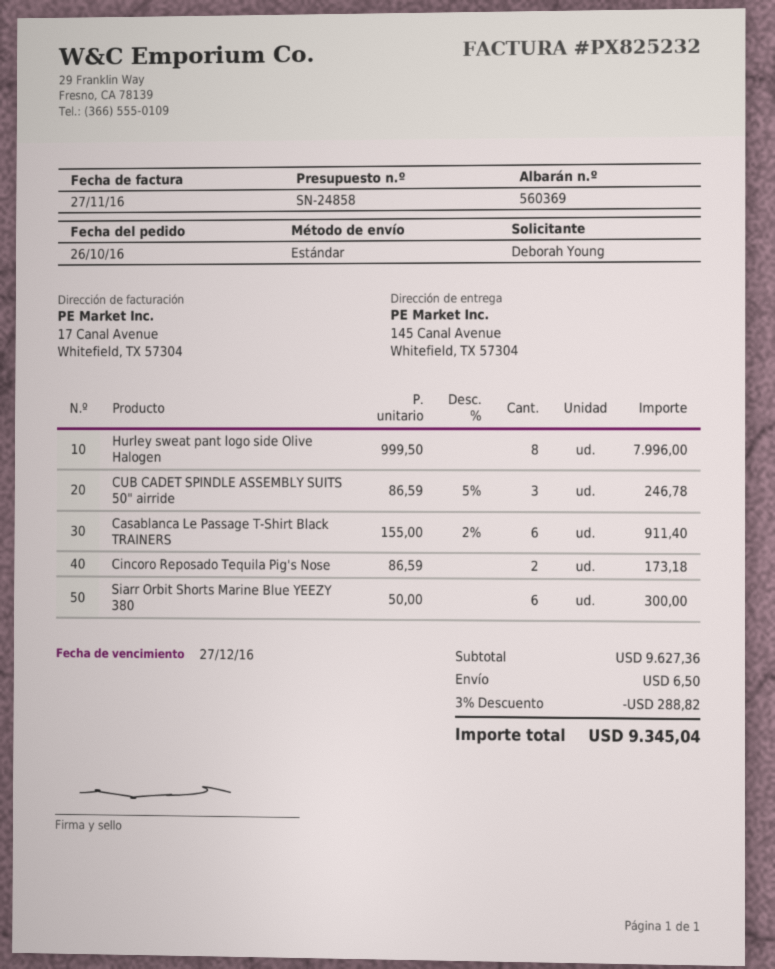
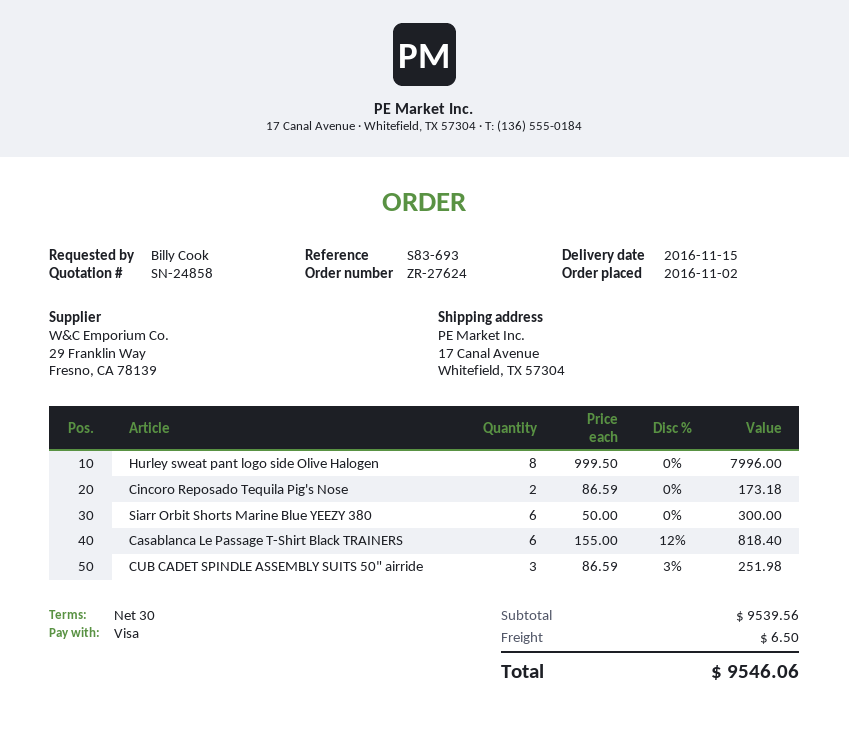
order date: 2016-10-26 -> 2016-11-02
ordered by: Deborah Young -> Billy Cook
ship to: 145 Canal Avenue, Whitefield, TX 57304 -> 17 Canal Avenue, Whitefield, TX 57304
CUB CADET SPINDLE ASSEMBLY SUITS 50" airride: 3 x 86.59 - 5% = 246.78 -> 3 x 86.59 - 3% = 251.98
Casablanca Le Passage T-Shirt Black TRAINERS: 6 x 155.00 - 2% = 911.40 -> 6 x 155.00 - 12% = 818.40
subtotal: 9627.36 -> 9539.56
discount: 3% = 288.82 -> none
total: 9345.04 -> 9546.06

